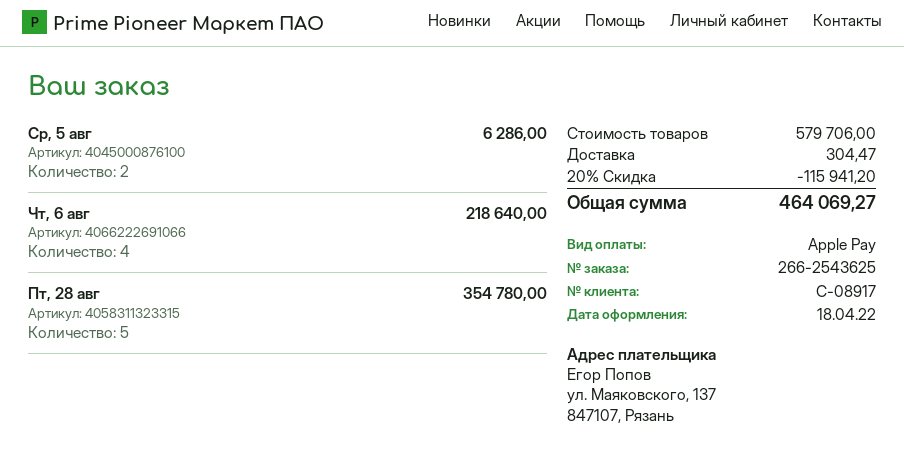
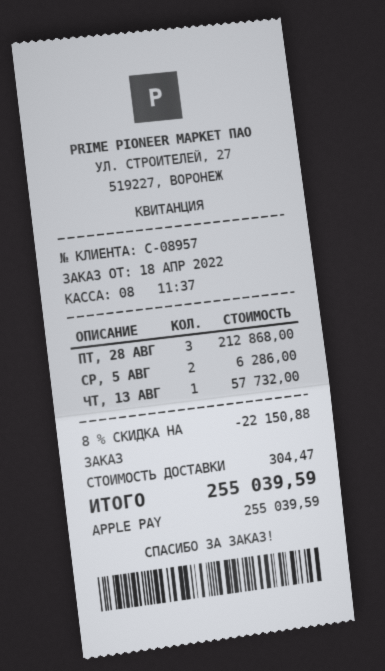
customer number: C-08917 -> C-08957
Чт, 6 авг: 4 for 218640.00 -> none
Пт, 28 авг: 5 for 354780.00 -> 3 for 212868.00
ЧТ, 13 АВГ: none -> 1 for 57732.00
discount: 20% = 115941.20 -> 8% = 22150.88
total: 464069.27 -> 255039.59

